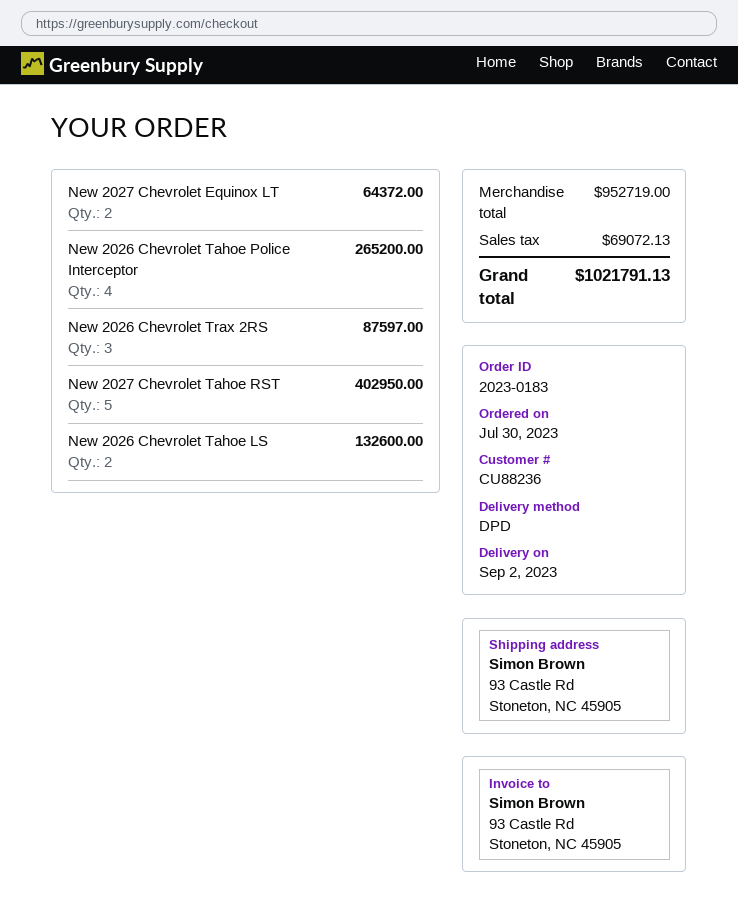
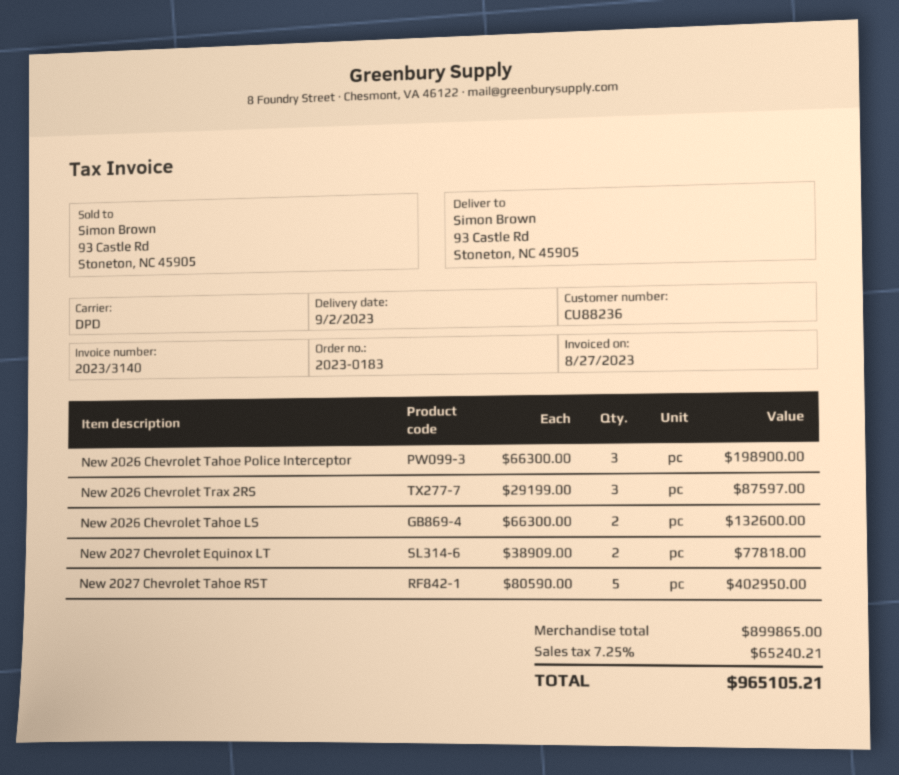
New 2027 Chevrolet Equinox LT: 2 for 64372.00 -> 2 for 77818.00
New 2026 Chevrolet Tahoe Police Interceptor: 4 for 265200.00 -> 3 for 198900.00
subtotal: 952719.00 -> 899865.00
tax: 69072.13 -> 65240.21
total: 1021791.13 -> 965105.21

